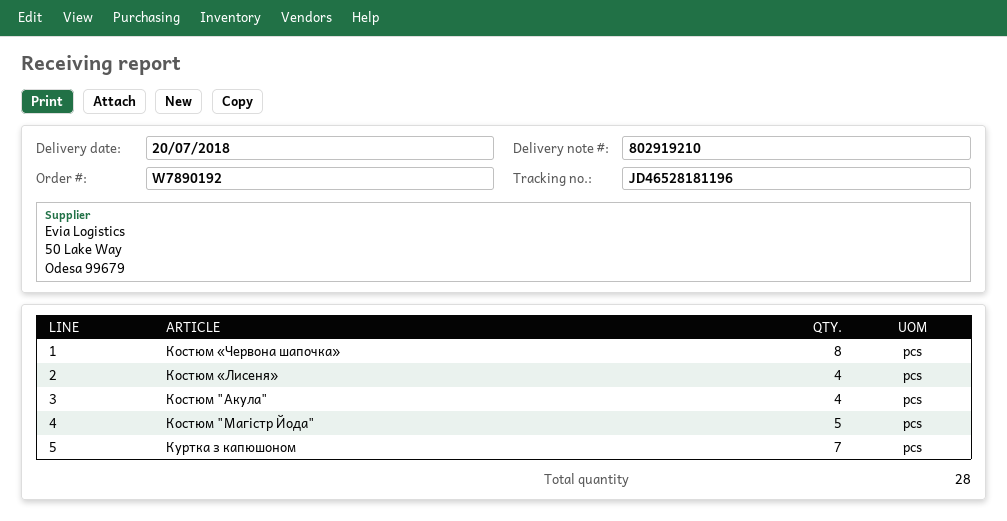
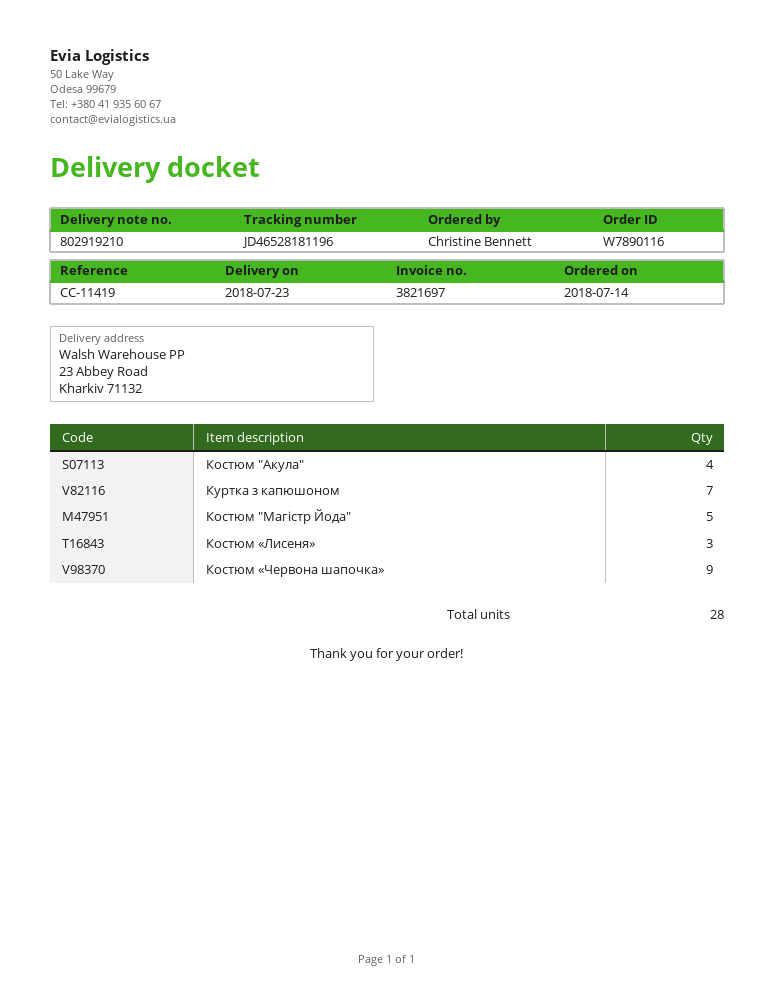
order number: W7890192 -> W7890116
delivery date: 2018-07-20 -> 2018-07-23
Костюм «Червона шапочка»: 8 -> 9
Костюм «Лисеня»: 4 -> 3

